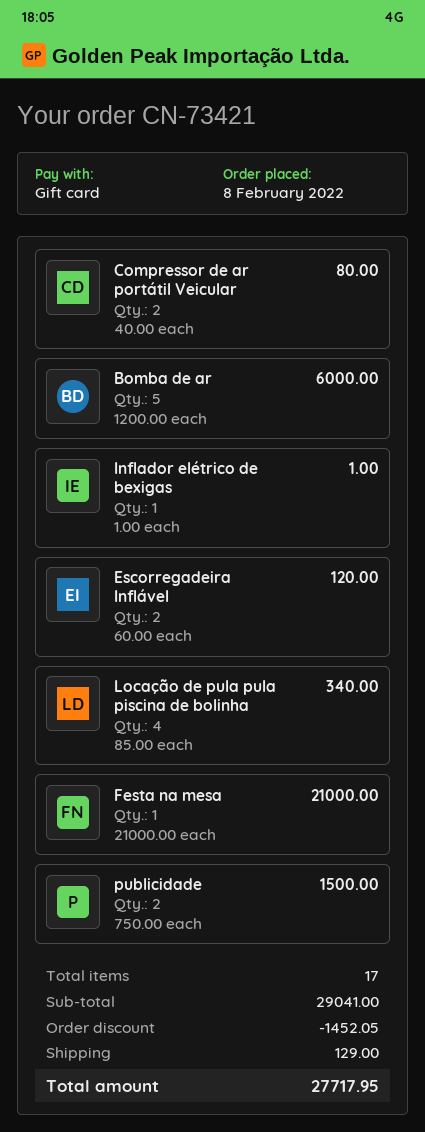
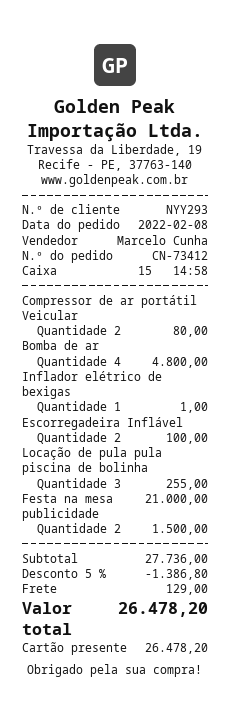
order number: CN-73421 -> CN-73412
Bomba de ar: 5 for 6000.00 -> 4 for 4800.00
Escorregadeira Inflável: 2 for 120.00 -> 2 for 100.00
Locação de pula pula piscina de bolinha: 4 for 340.00 -> 3 for 255.00
subtotal: 29041.00 -> 27736.00
discount: 1452.05 -> 1386.80
total: 27717.95 -> 26478.20

